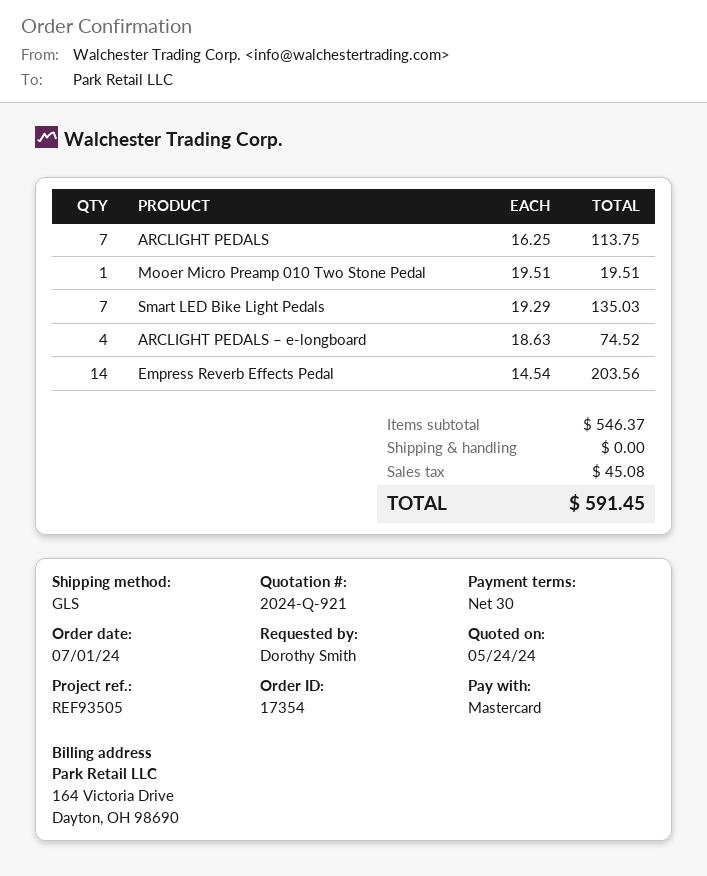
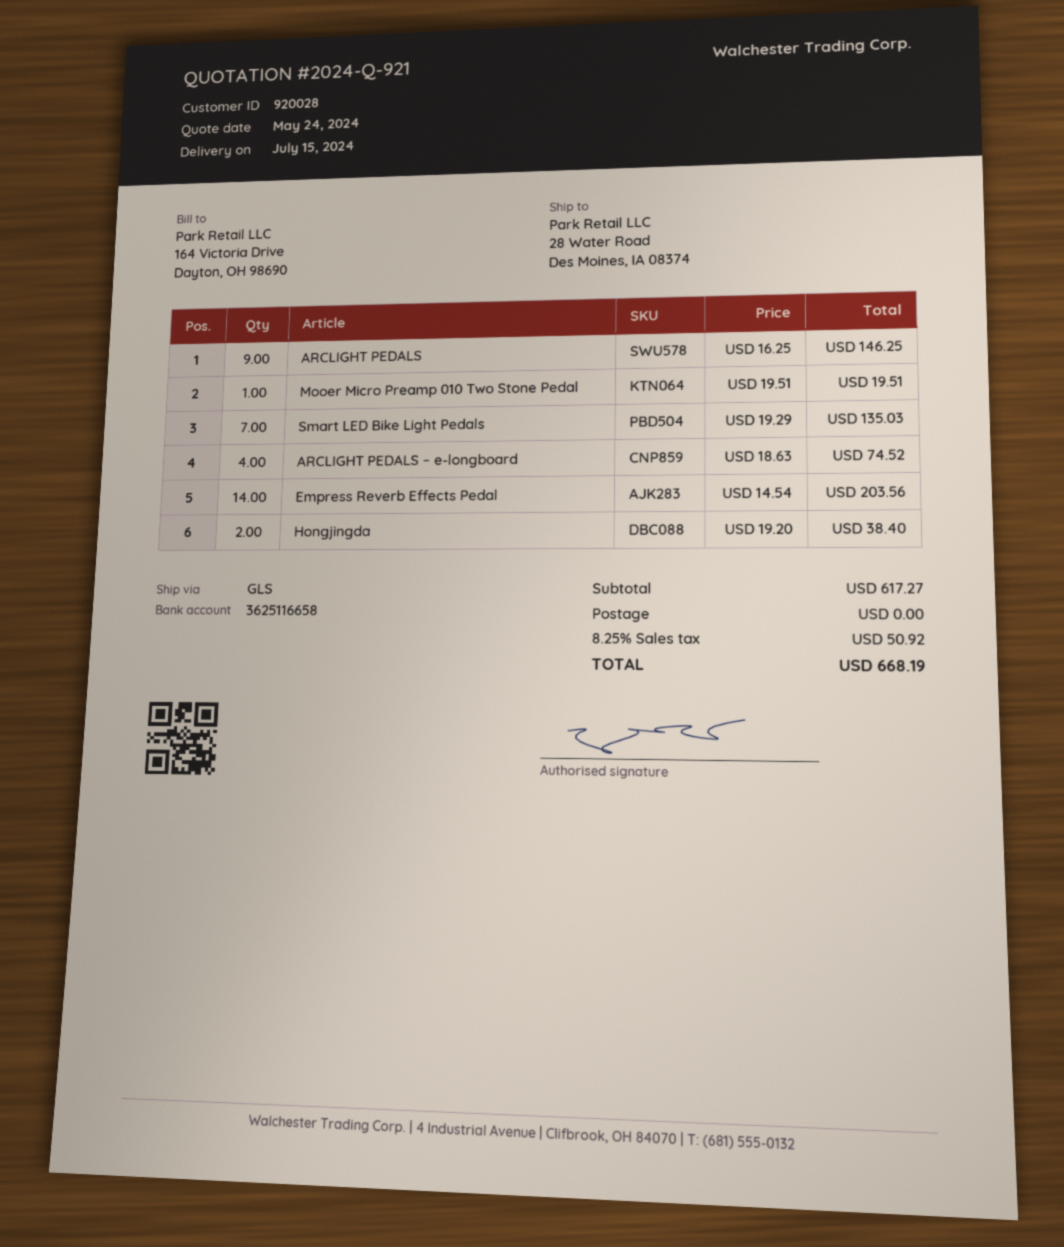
ARCLIGHT PEDALS: 7 x 16.25 = 113.75 -> 9 x 16.25 = 146.25
Hongjingda: none -> 2 x 19.20 = 38.40
subtotal: 546.37 -> 617.27
tax: 45.08 -> 50.92
total: 591.45 -> 668.19

